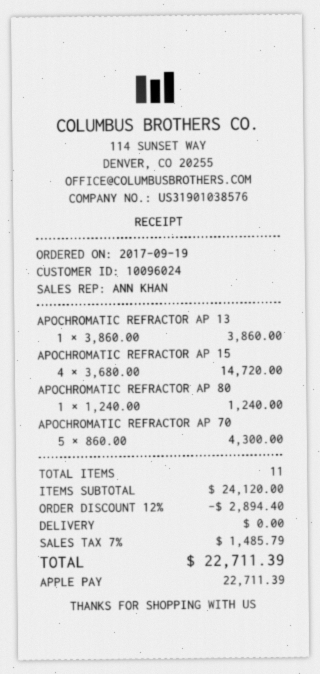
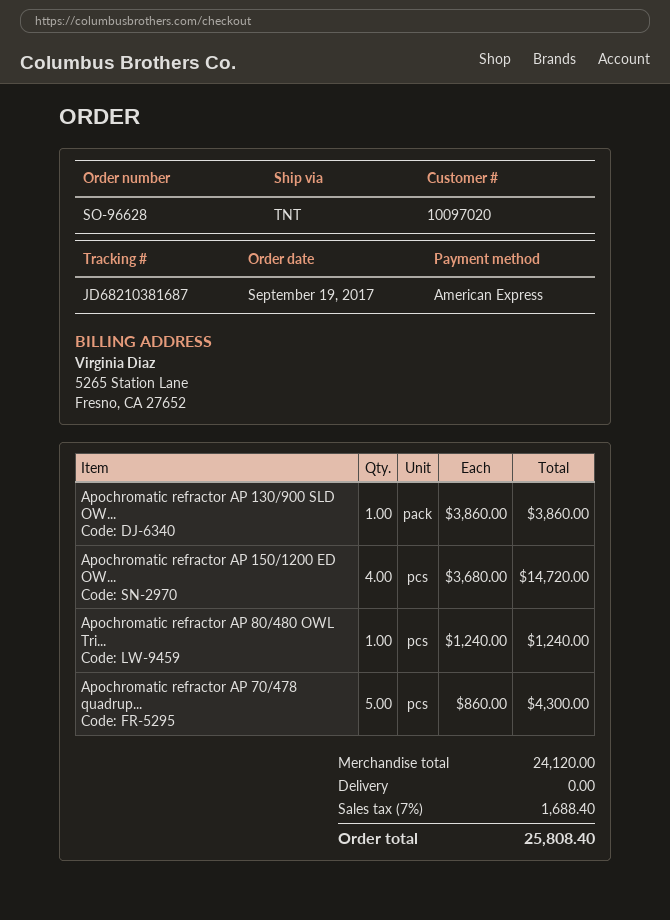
customer number: 10096024 -> 10097020
payment method: Apple Pay -> American Express
discount: 12% = 2894.40 -> none
tax: 7% = 1485.79 -> 7% = 1688.40
total: 22711.39 -> 25808.40

